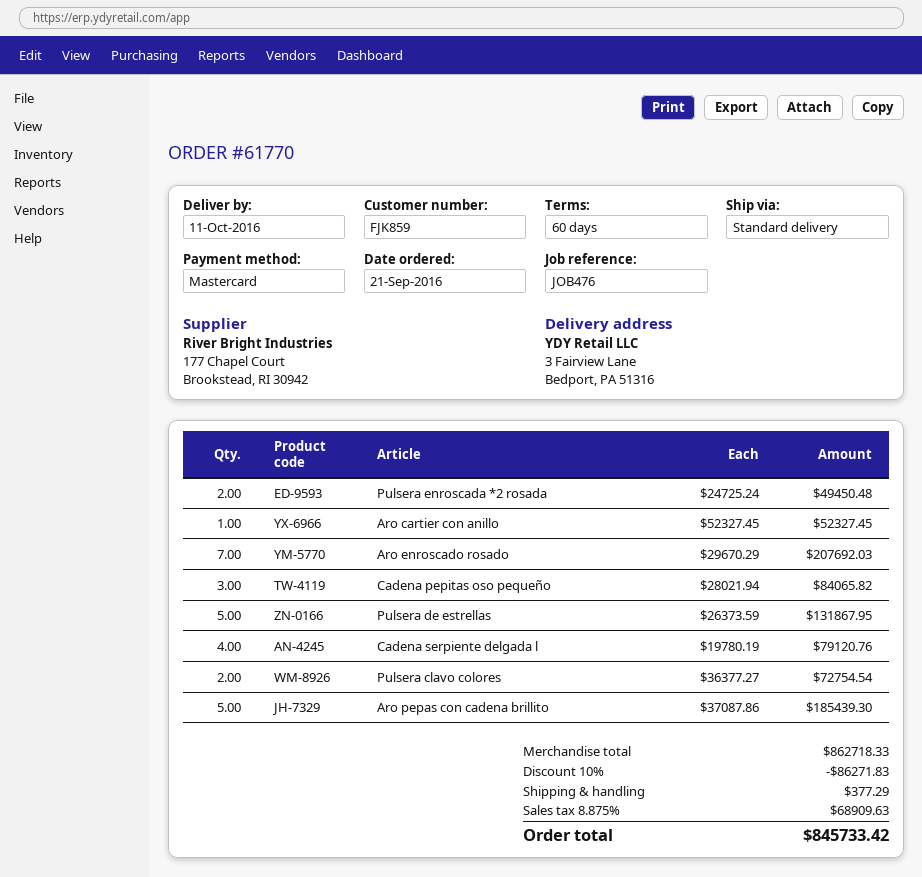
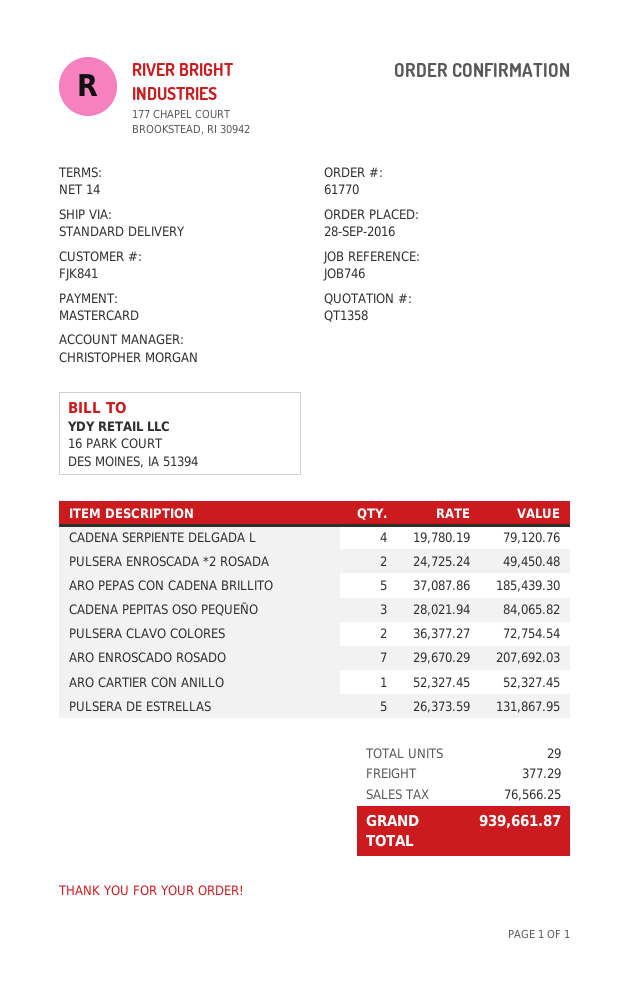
order date: 2016-09-21 -> 2016-09-28
payment terms: 60 days -> 14 days
customer number: FJK859 -> FJK841
reference: JOB476 -> JOB746
discount: 10% = 86271.83 -> none
tax: 68909.63 -> 76566.25
total: 845733.42 -> 939661.87

